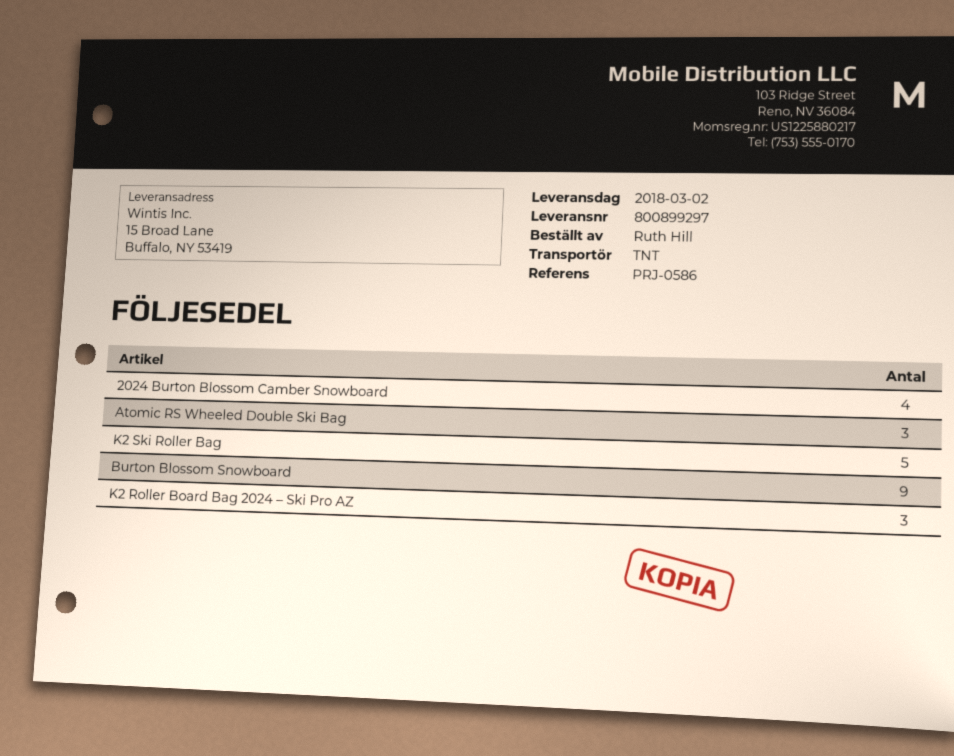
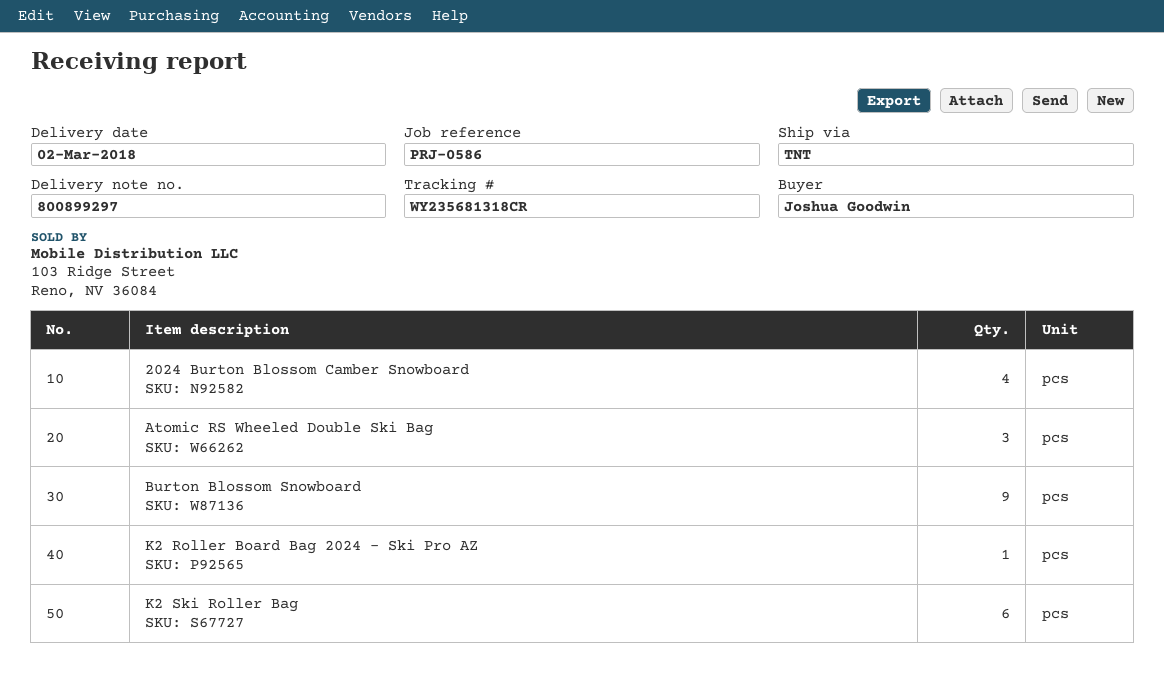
ordered by: Ruth Hill -> Joshua Goodwin
K2 Ski Roller Bag: 5 -> 6
K2 Roller Board Bag 2024 – Ski Pro AZ: 3 -> 1

